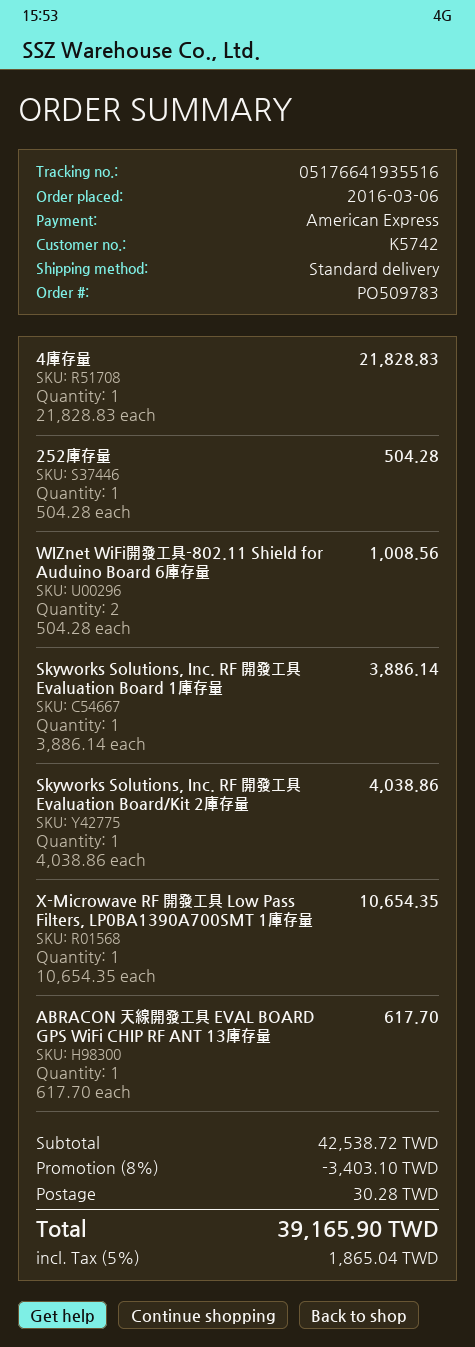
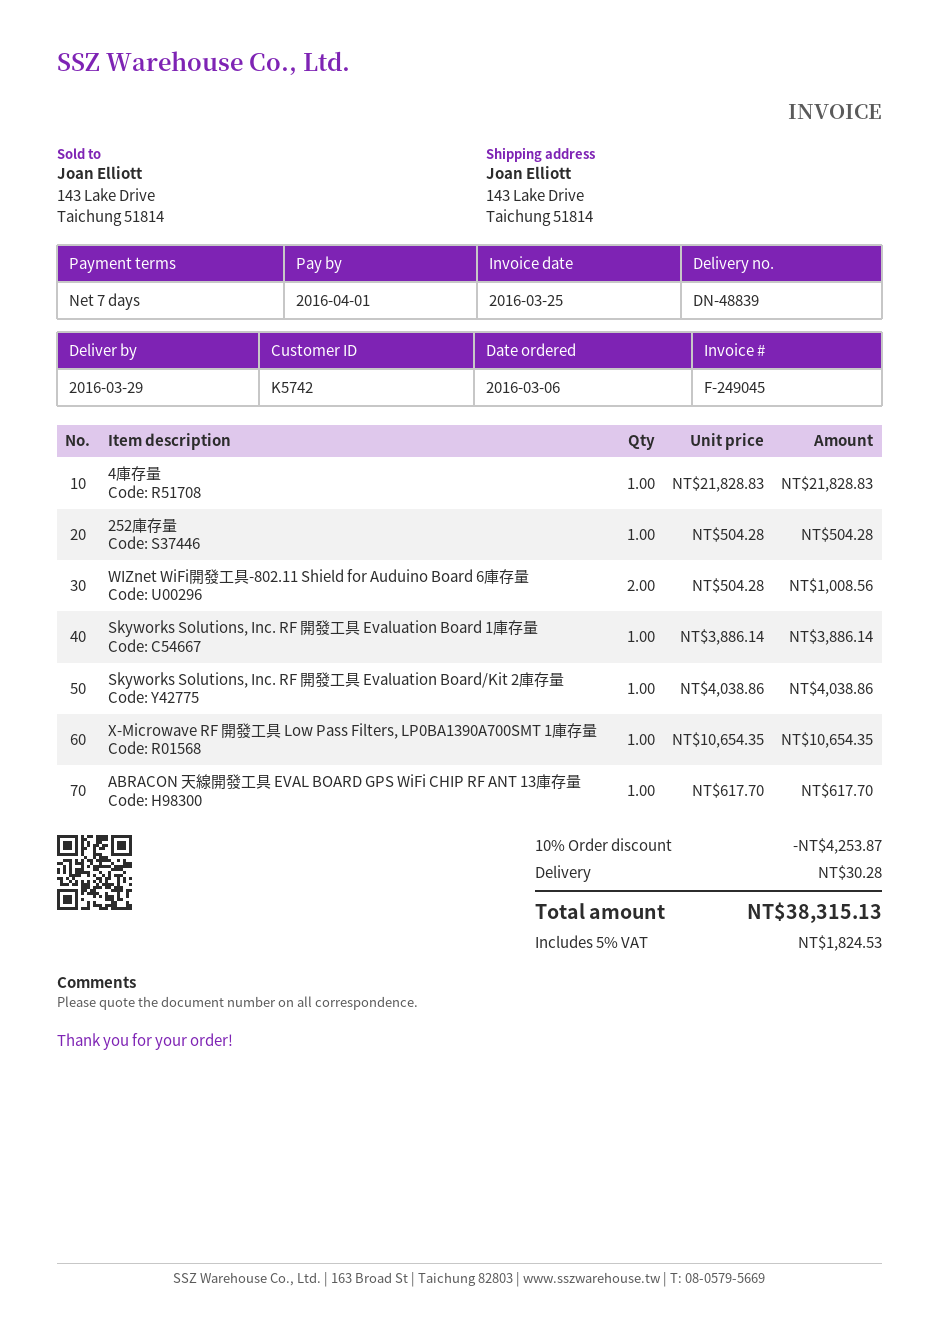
discount: 8% = 3403.10 -> 10% = 4253.87
tax: 5% = 1865.04 -> 5% = 1824.53
total: 39165.90 -> 38315.13

